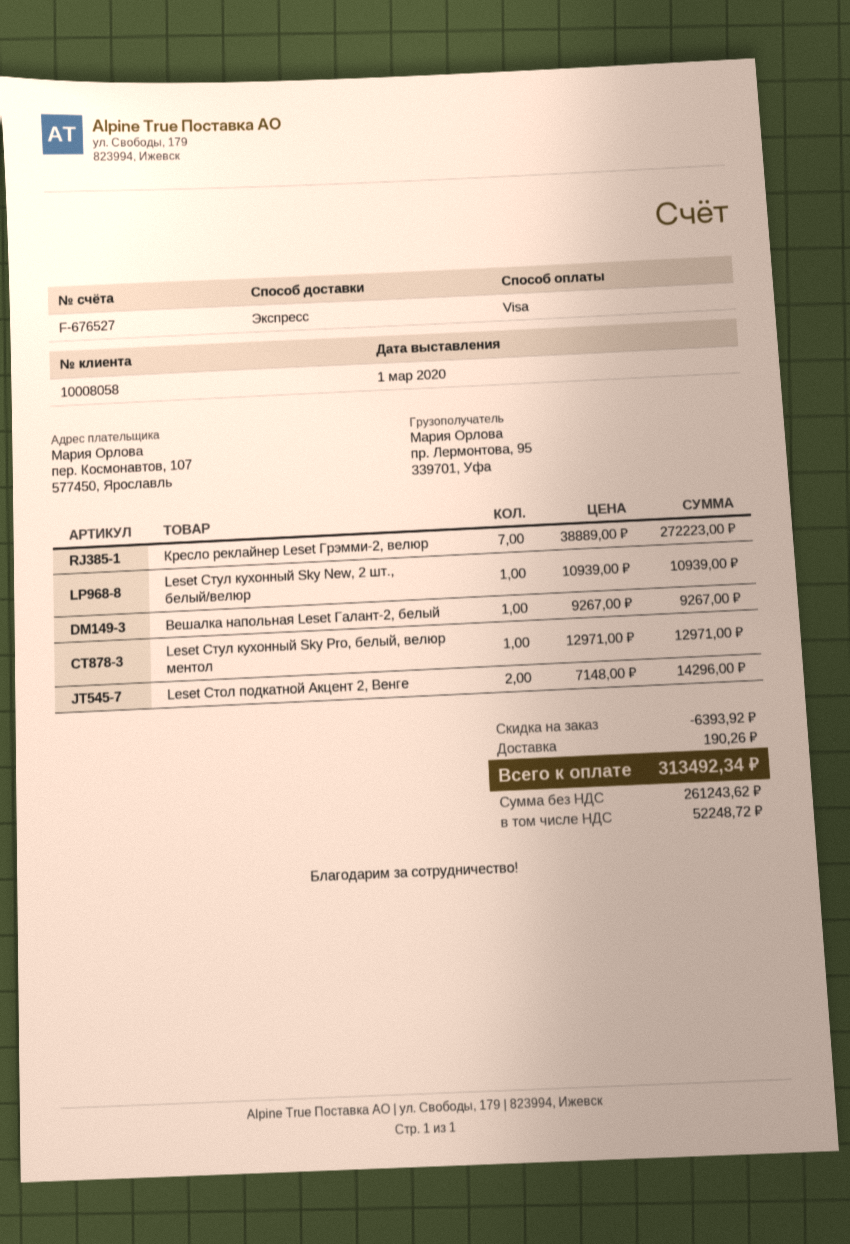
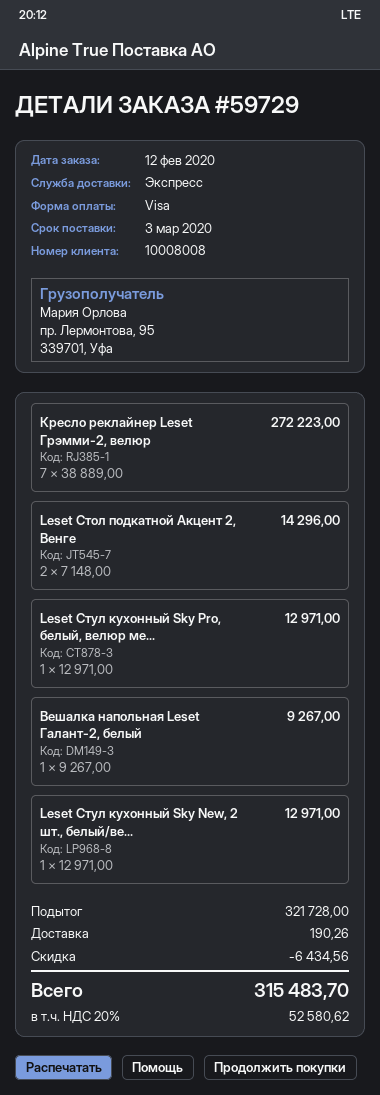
customer number: 10008058 -> 10008008
Leset Стул кухонный Sky New, 2 шт., белый/велюр: 1 x 10939.00 = 10939.00 -> 1 x 12971.00 = 12971.00
discount: 6393.92 -> 6434.56
tax: 52248.72 -> 52580.62
total: 313492.34 -> 315483.70

